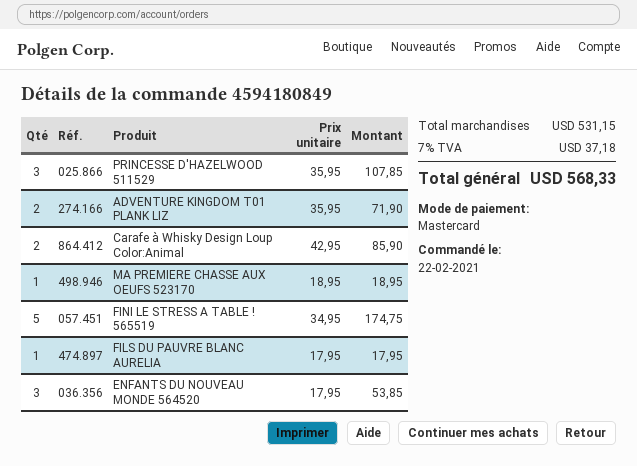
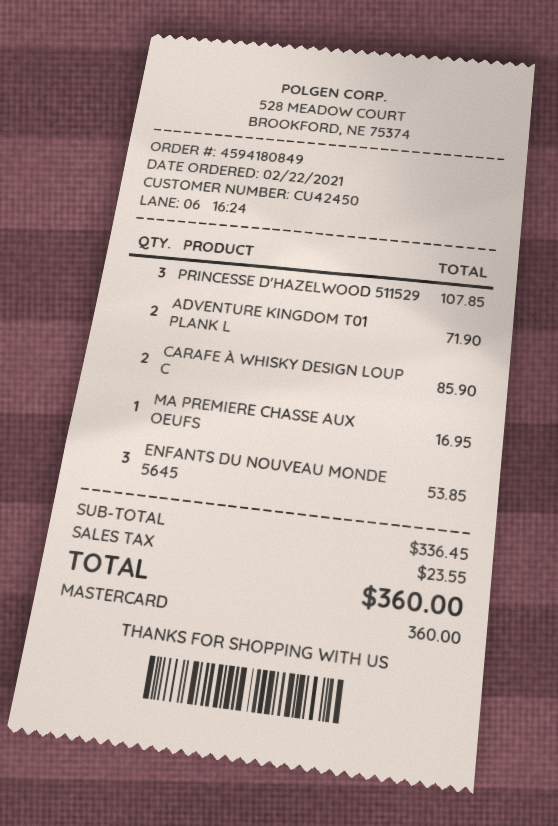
MA PREMIERE CHASSE AUX OEUFS 523170: 1 for 18.95 -> 1 for 16.95
FINI LE STRESS A TABLE ! 565519: 5 for 174.75 -> none
FILS DU PAUVRE BLANC AURELIA: 1 for 17.95 -> none
subtotal: 531.15 -> 336.45
tax: 37.18 -> 23.55
total: 568.33 -> 360.00

